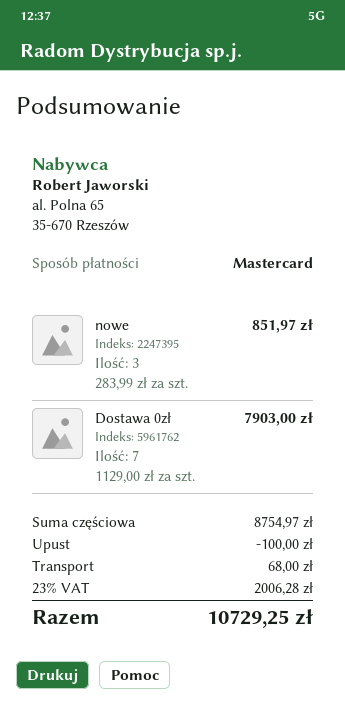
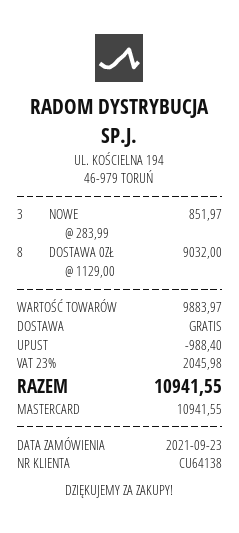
Dostawa 0zł: 7 x 1129.00 = 7903.00 -> 8 x 1129.00 = 9032.00
subtotal: 8754.97 -> 9883.97
discount: 100.00 -> 988.40
shipping: 68.00 -> 0.00
tax: 23% = 2006.28 -> 23% = 2045.98
total: 10729.25 -> 10941.55

